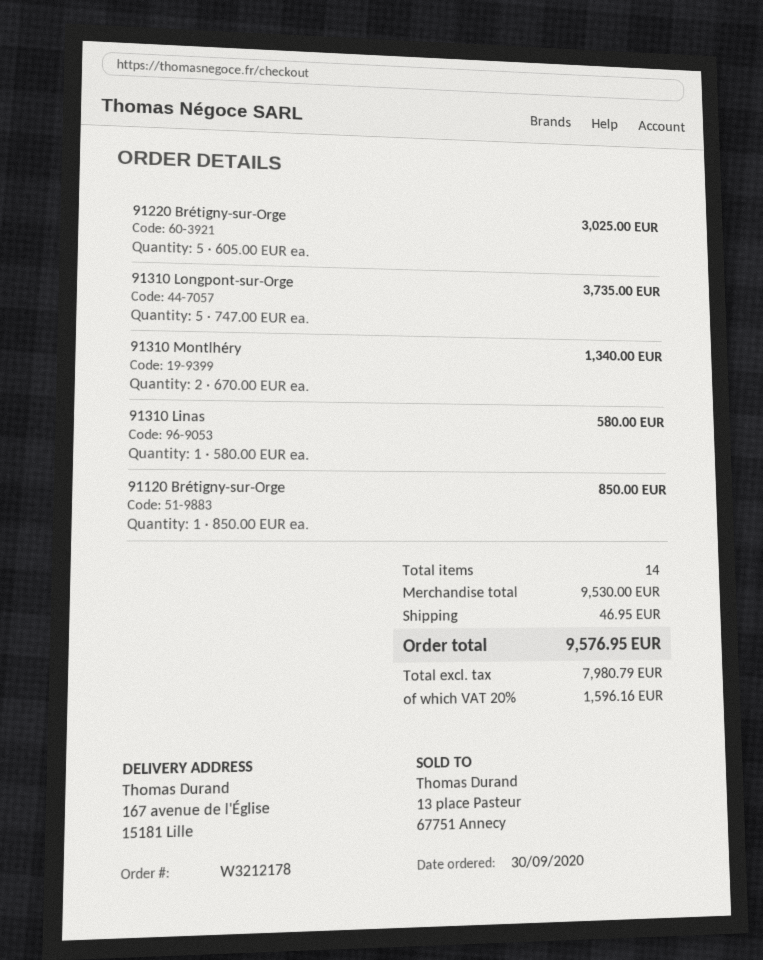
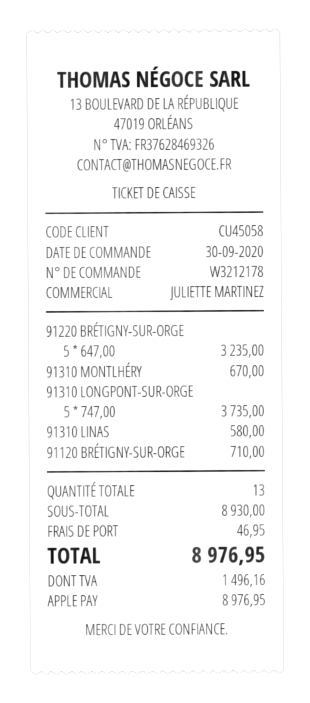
91220 Brétigny-sur-Orge: 5 x 605.00 = 3025.00 -> 5 x 647.00 = 3235.00
91310 Montlhéry: 2 x 670.00 = 1340.00 -> 1 x 670.00 = 670.00
91120 Brétigny-sur-Orge: 1 x 850.00 = 850.00 -> 1 x 710.00 = 710.00
total quantity: 14 -> 13
subtotal: 9530.00 -> 8930.00
tax: 1596.16 -> 1496.16
total: 9576.95 -> 8976.95

